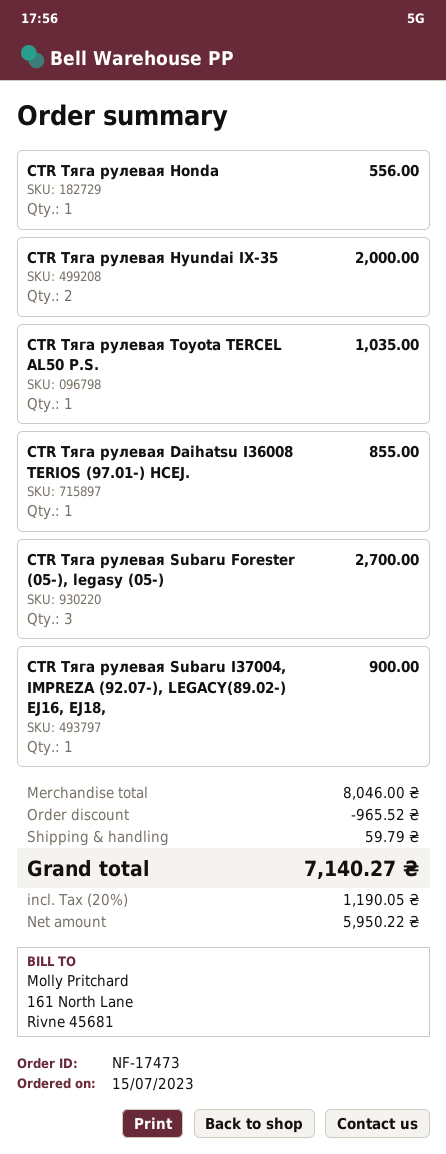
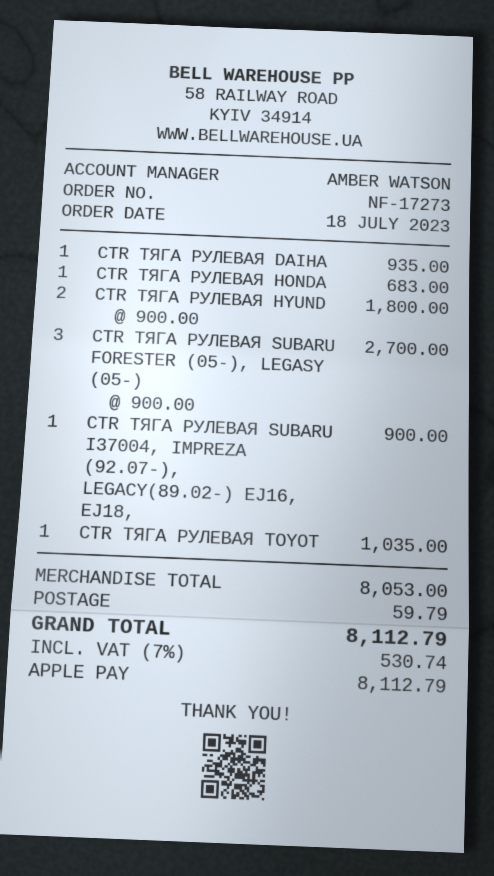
order number: NF-17473 -> NF-17273
order date: 2023-07-15 -> 2023-07-18
CTR Тяга рулевая Honda: 1 for 556.00 -> 1 for 683.00
CTR Тяга рулевая Hyundai IX-35: 2 for 2000.00 -> 2 for 1800.00
CTR Тяга рулевая Daihatsu I36008 TERIOS (97.01-) HCEJ.: 1 for 855.00 -> 1 for 935.00
subtotal: 8046.00 -> 8053.00
discount: 965.52 -> none
tax: 20% = 1190.05 -> 7% = 530.74
total: 7140.27 -> 8112.79

